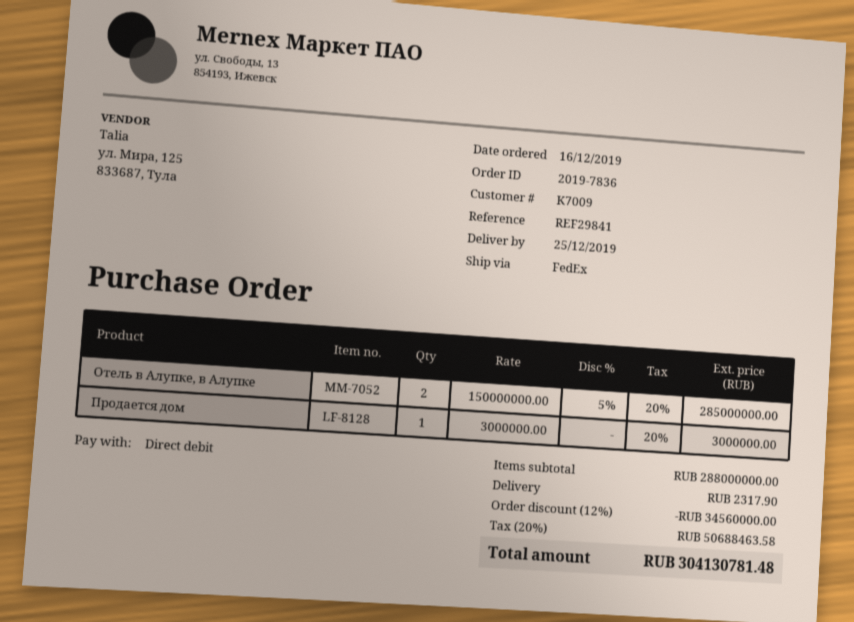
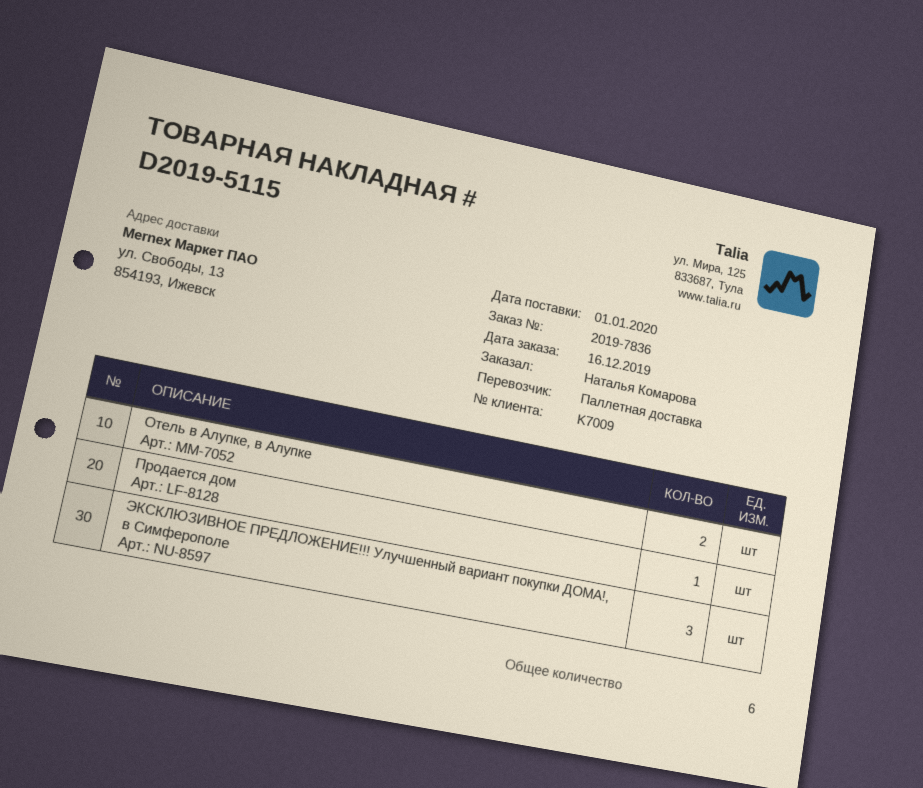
delivery date: 2019-12-25 -> 2020-01-01
shipping method: FedEx -> pallet freight
ЭКСКЛЮЗИВНОЕ ПРЕДЛОЖЕНИЕ!!! Улучшенный вариант покупки ДОМА!, в Симферополе: none -> 3

